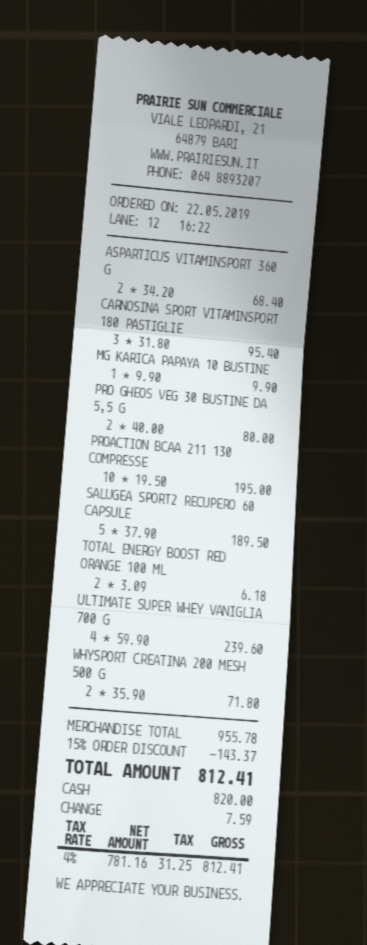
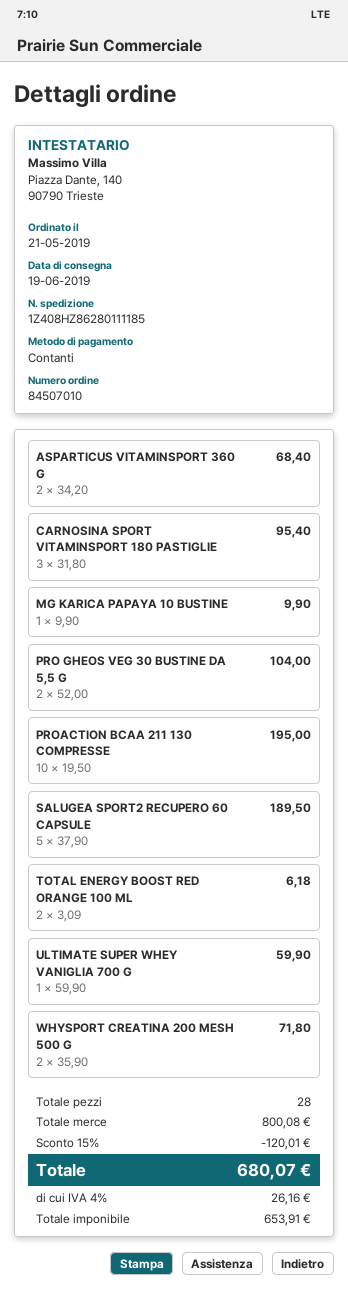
order date: 2019-05-22 -> 2019-05-21
PRO GHEOS VEG 30 BUSTINE DA 5,5 G: 2 x 40.00 = 80.00 -> 2 x 52.00 = 104.00
ULTIMATE SUPER WHEY VANIGLIA 700 G: 4 x 59.90 = 239.60 -> 1 x 59.90 = 59.90
subtotal: 955.78 -> 800.08
discount: 15% = 143.37 -> 15% = 120.01
net: 781.16 -> 653.91
tax: 4% = 31.25 -> 4% = 26.16
total: 812.41 -> 680.07

